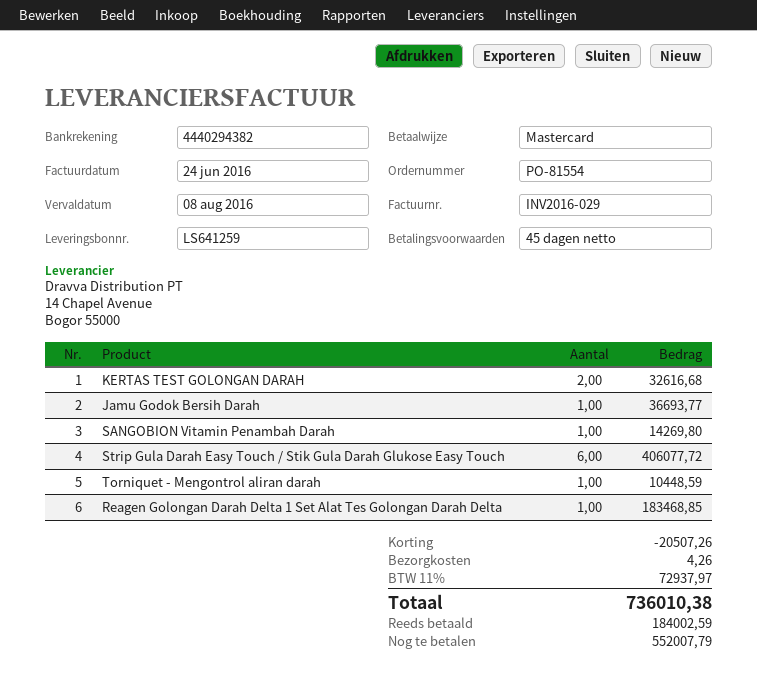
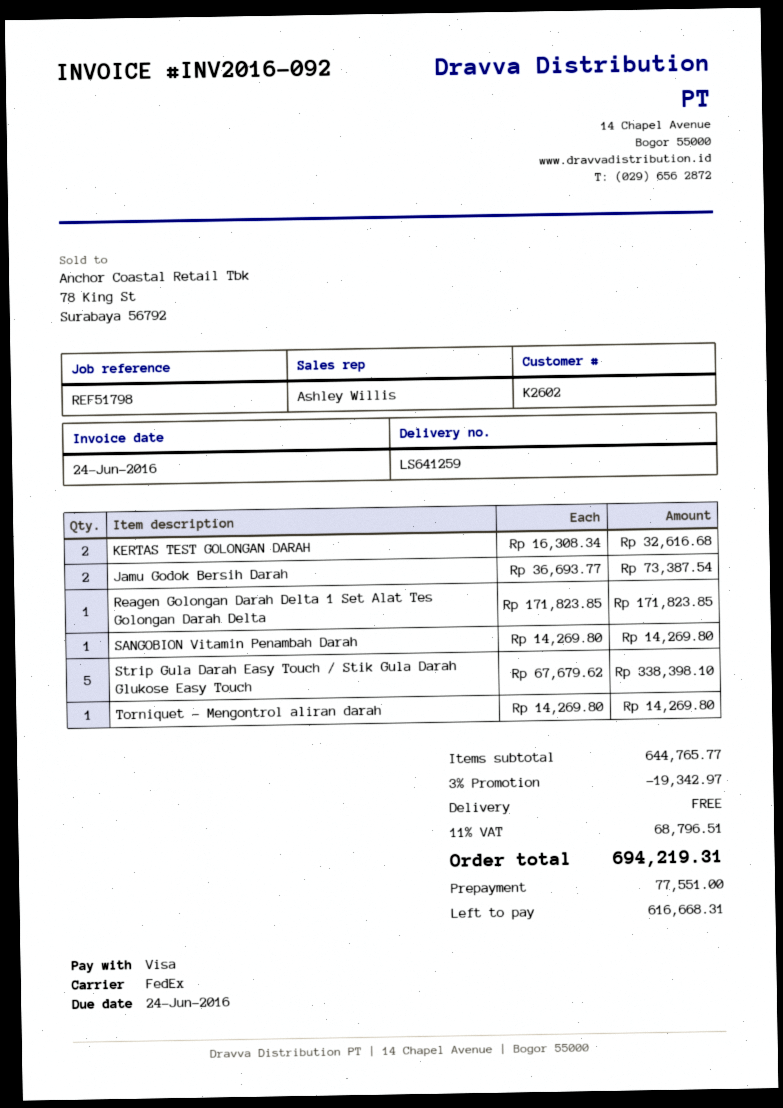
invoice number: INV2016-029 -> INV2016-092
due date: 2016-08-08 -> 2016-06-24
payment method: Mastercard -> Visa
Jamu Godok Bersih Darah: 1 for 36693.77 -> 2 for 73387.54
Strip Gula Darah Easy Touch / Stik Gula Darah Glukose Easy Touch: 6 for 406077.72 -> 5 for 338398.10
Torniquet - Mengontrol aliran darah: 1 for 10448.59 -> 1 for 14269.80
Reagen Golongan Darah Delta 1 Set Alat Tes Golongan Darah Delta: 1 for 183468.85 -> 1 for 171823.85
discount: 20507.26 -> 19342.97
shipping: 4.26 -> 0.00
tax: 11% = 72937.97 -> 11% = 68796.51
total: 736010.38 -> 694219.31
deposit: 184002.59 -> 77551.00
balance: 552007.79 -> 616668.31

